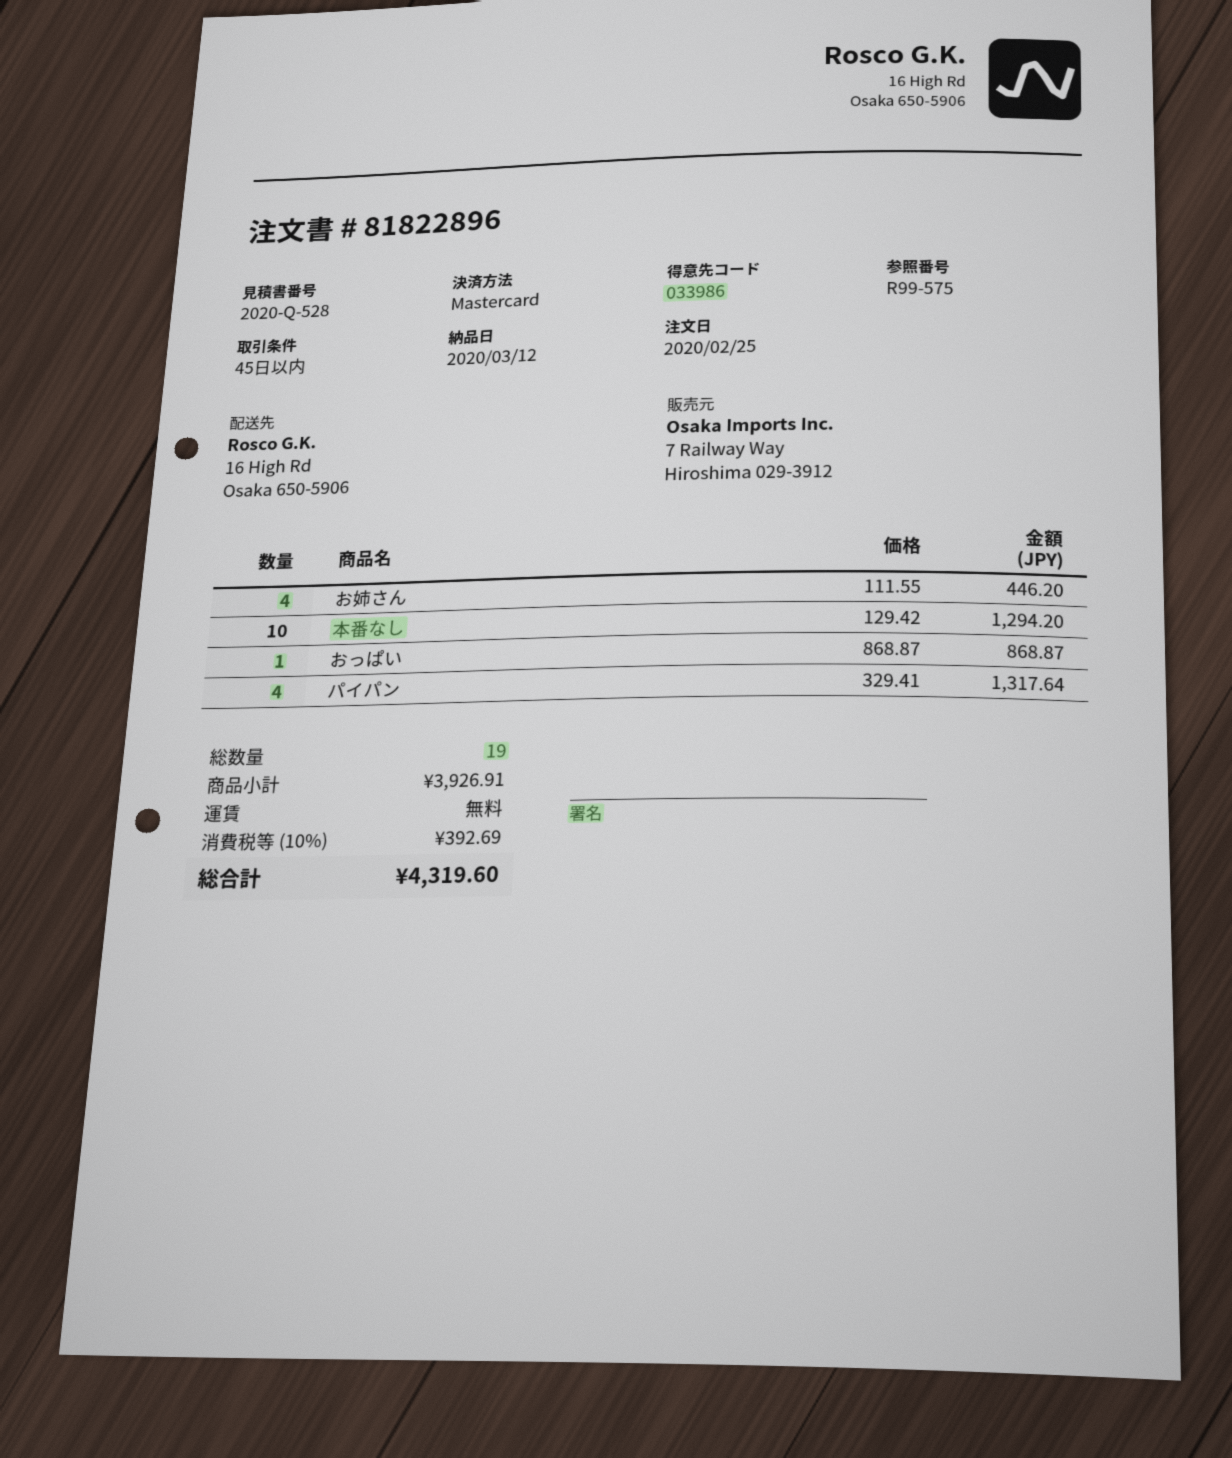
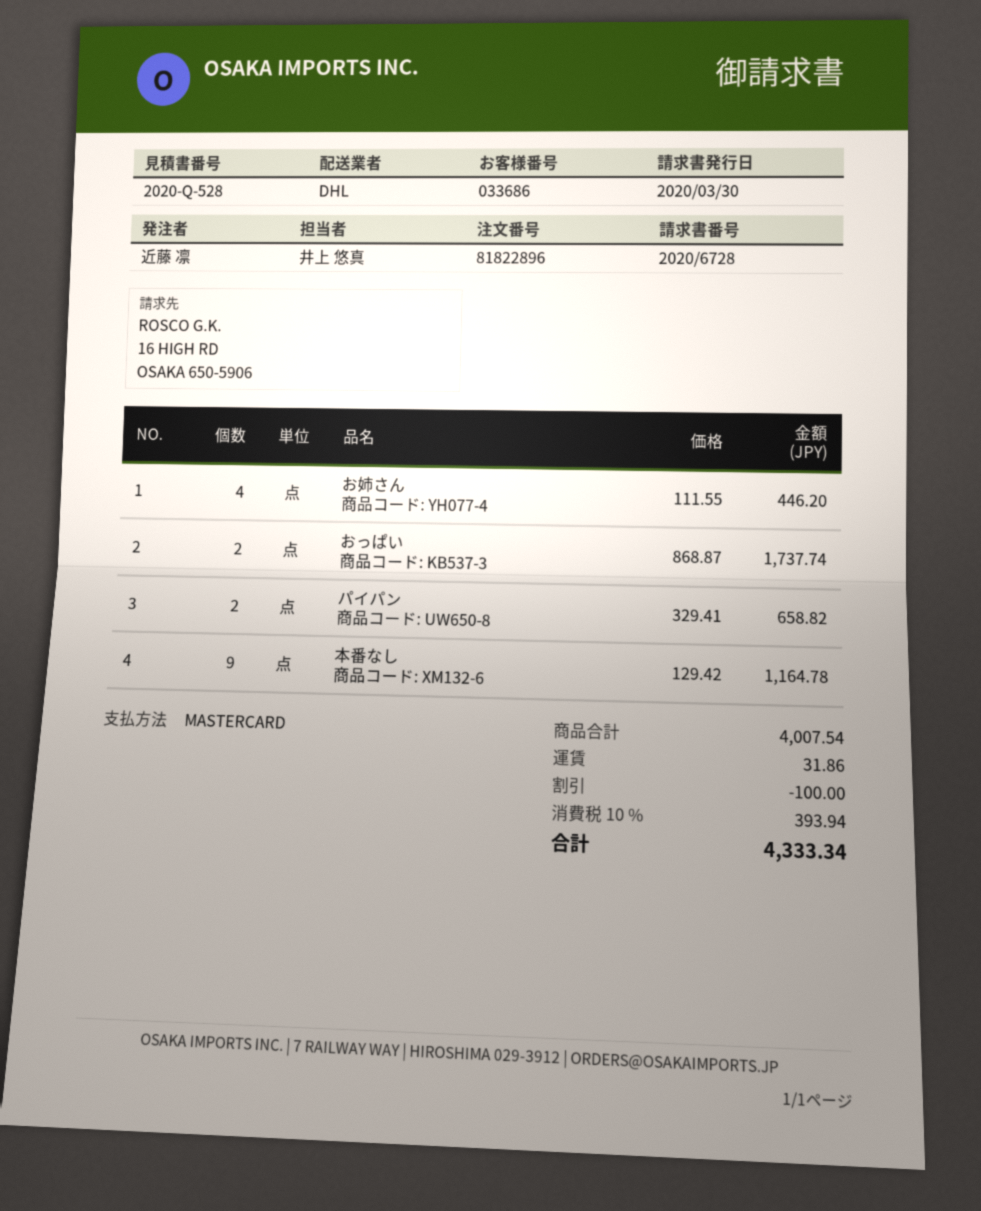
customer number: 033986 -> 033686
本番なし: 10 x 129.42 = 1294.20 -> 9 x 129.42 = 1164.78
おっぱい: 1 x 868.87 = 868.87 -> 2 x 868.87 = 1737.74
パイパン: 4 x 329.41 = 1317.64 -> 2 x 329.41 = 658.82
subtotal: 3926.91 -> 4007.54
discount: none -> 100.00
shipping: 0.00 -> 31.86
tax: 10% = 392.69 -> 10% = 393.94
total: 4319.60 -> 4333.34

